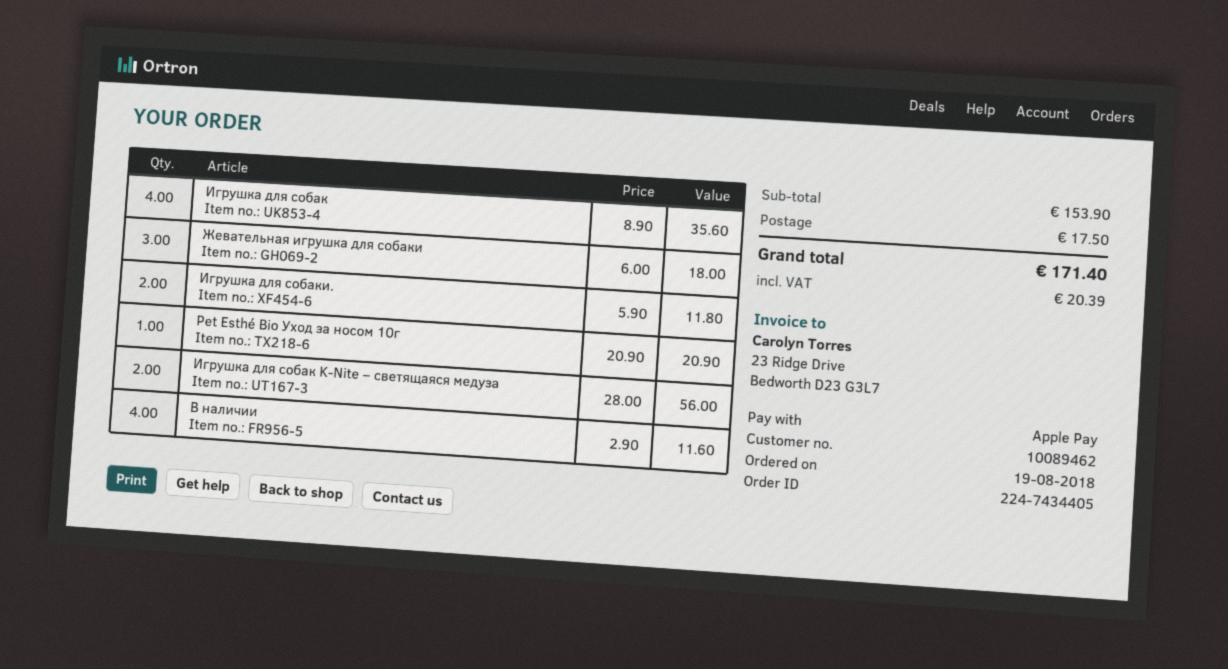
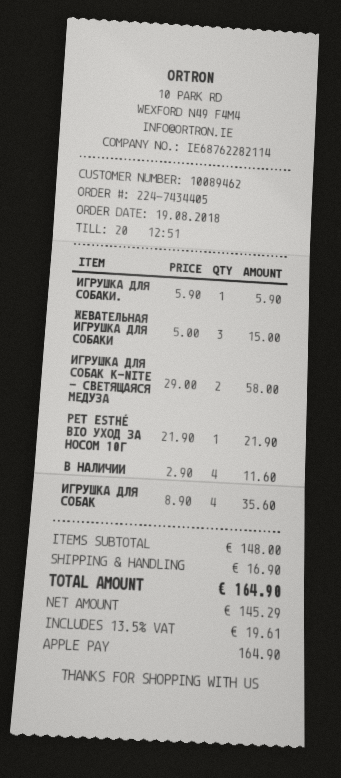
Жевательная игрушка для собаки: 3 x 6.00 = 18.00 -> 3 x 5.00 = 15.00
Игрушка для собаки.: 2 x 5.90 = 11.80 -> 1 x 5.90 = 5.90
Pet Esthé Bio Уход за носом 10г: 1 x 20.90 = 20.90 -> 1 x 21.90 = 21.90
Игрушка для собак K-Nite – светящаяся медуза: 2 x 28.00 = 56.00 -> 2 x 29.00 = 58.00
subtotal: 153.90 -> 148.00
shipping: 17.50 -> 16.90
tax: 20.39 -> 19.61
total: 171.40 -> 164.90

